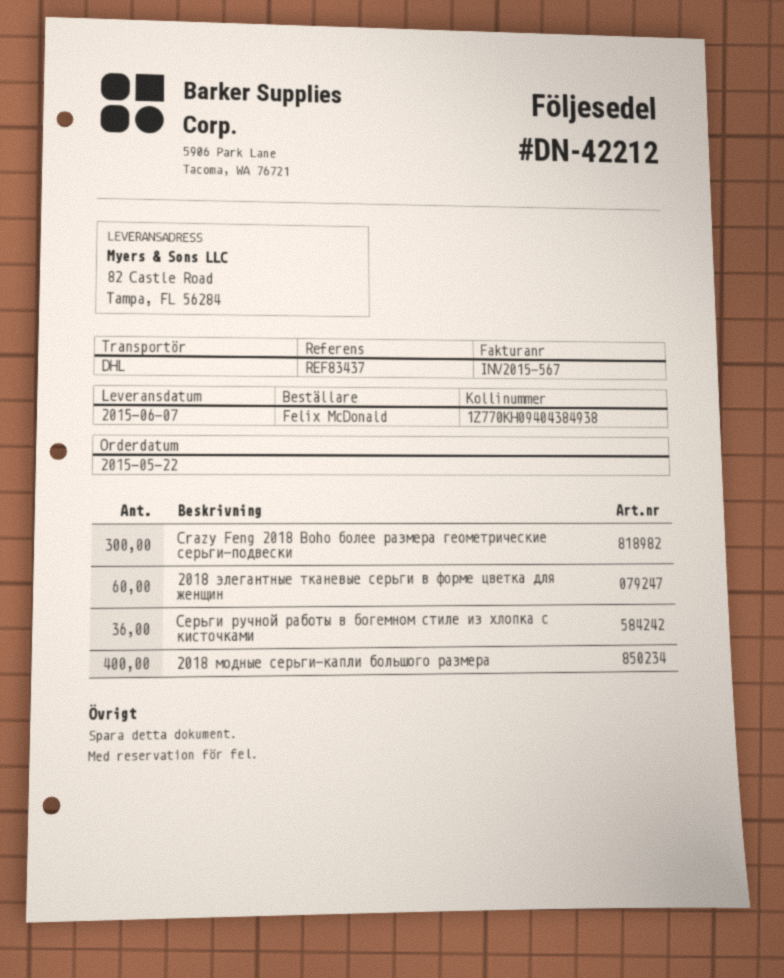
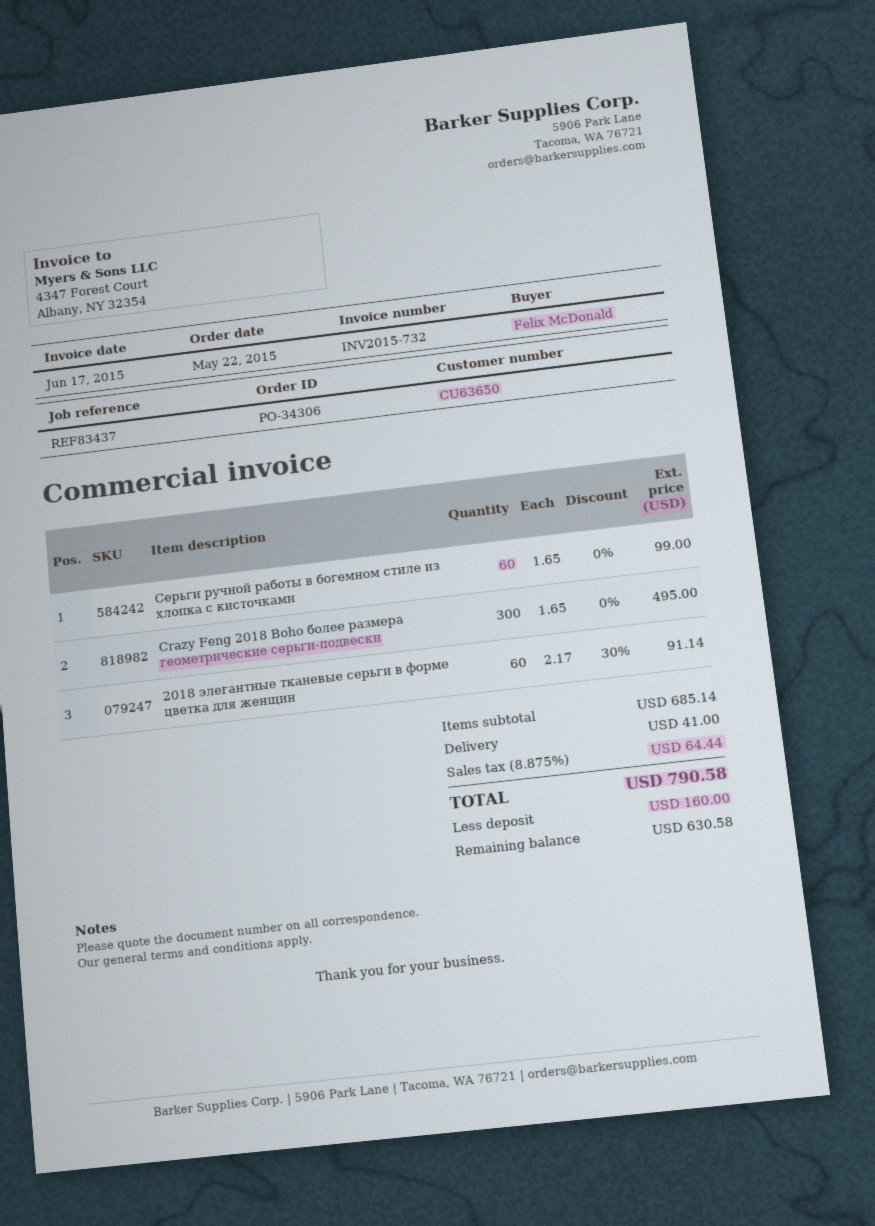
invoice number: INV2015-567 -> INV2015-732
Серьги ручной работы в богемном стиле из хлопка с кисточками: 36 -> 60
2018 модные серьги-капли большого размера: 400 -> none

